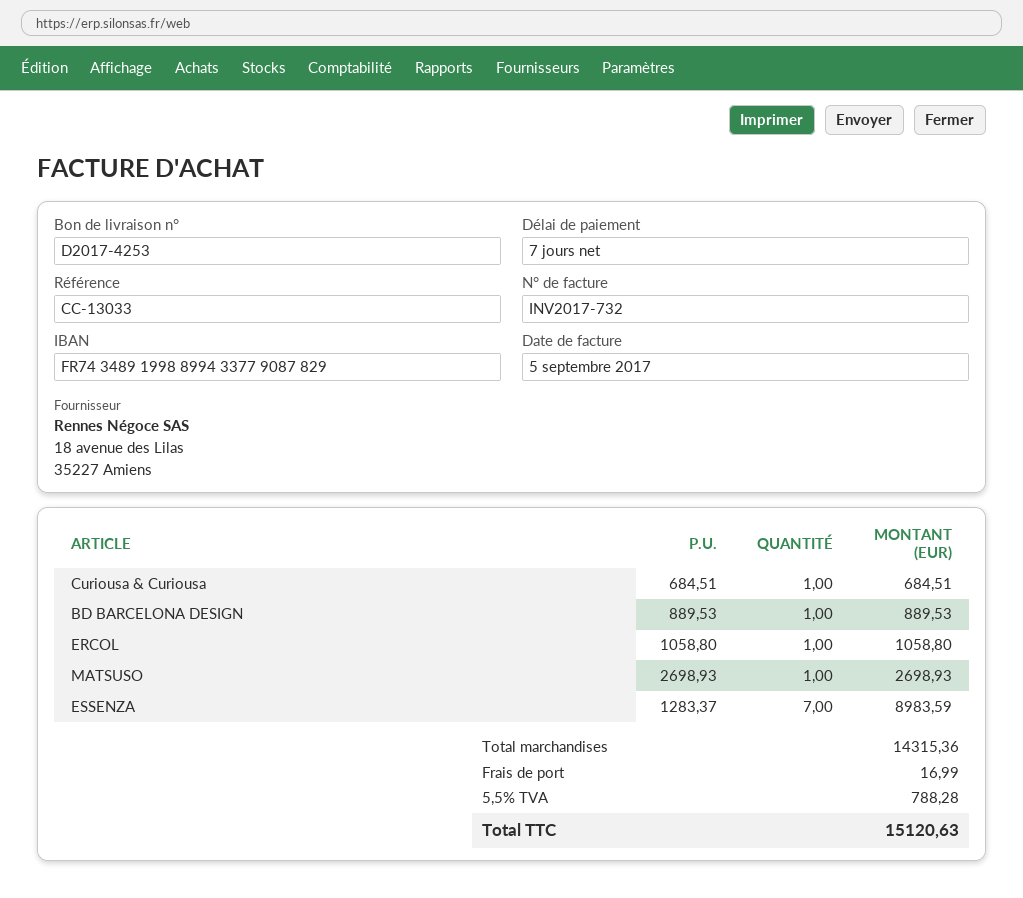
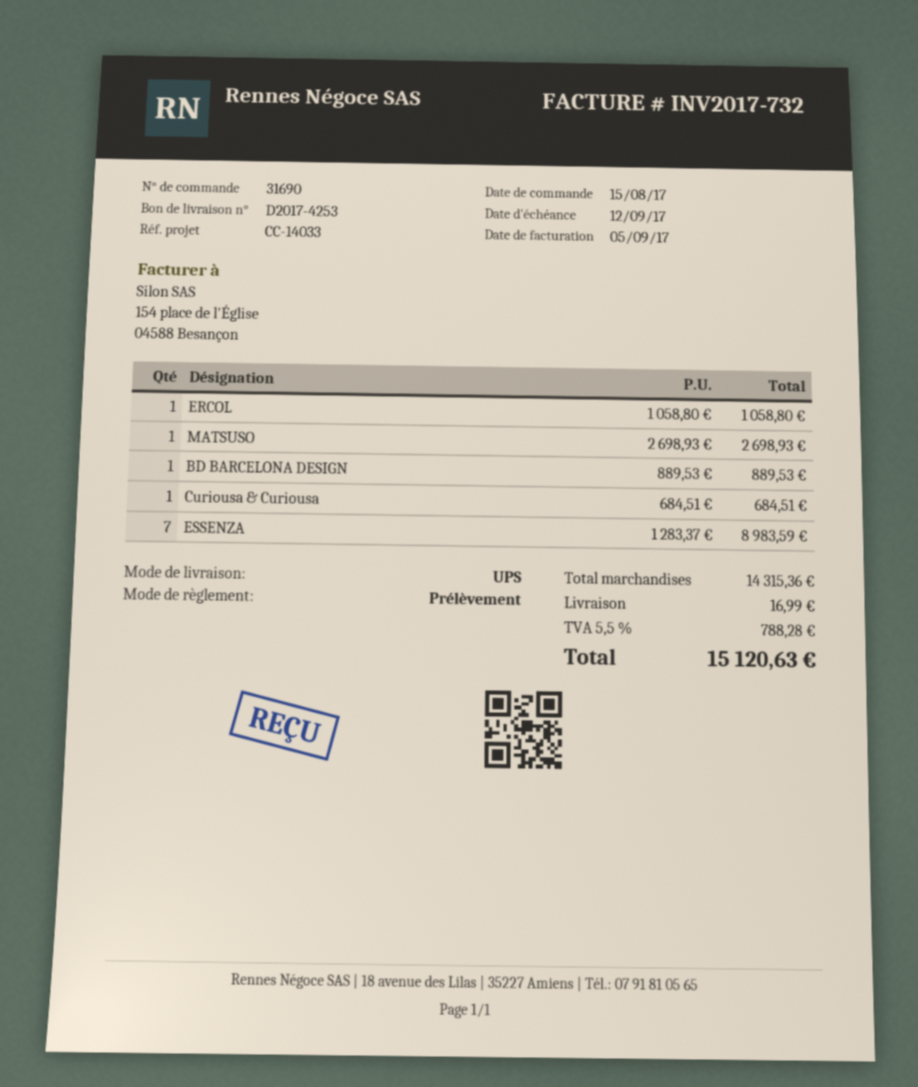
reference: CC-13033 -> CC-14033

